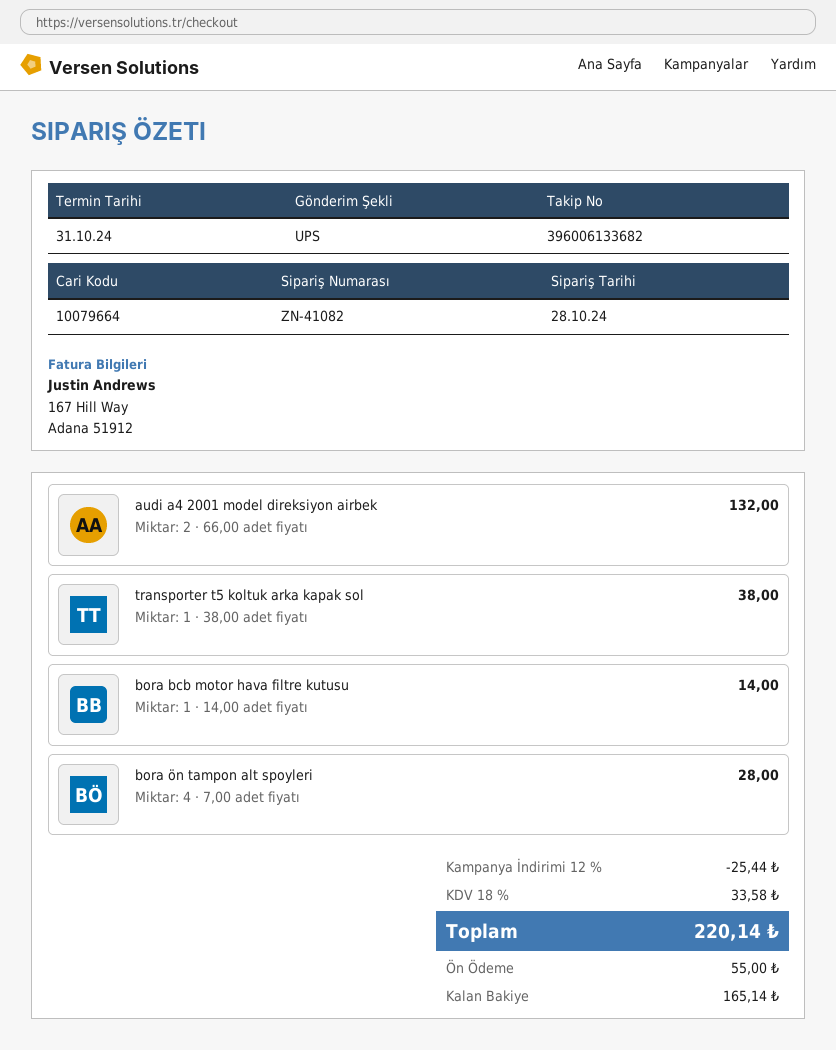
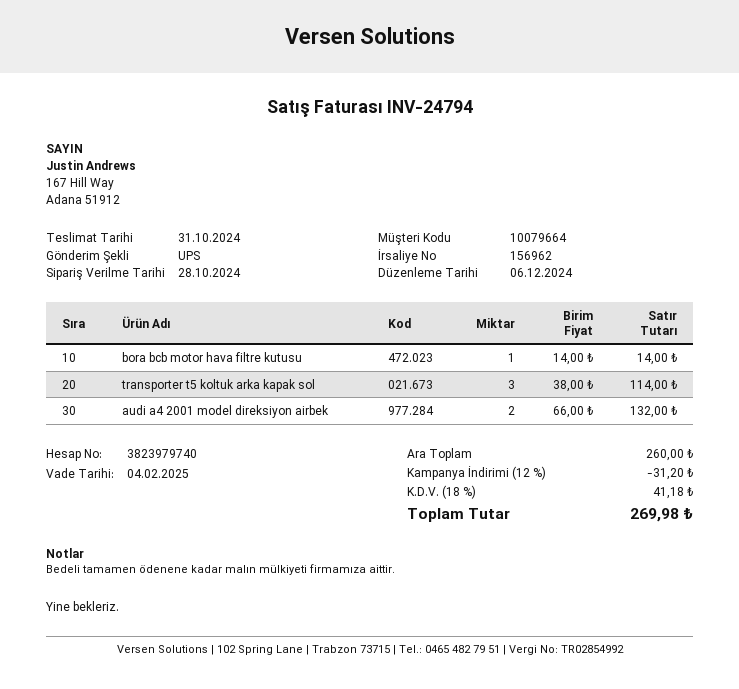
transporter t5 koltuk arka kapak sol: 1 x 38.00 = 38.00 -> 3 x 38.00 = 114.00
bora ön tampon alt spoyleri: 4 x 7.00 = 28.00 -> none
discount: 12% = 25.44 -> 12% = 31.20
tax: 18% = 33.58 -> 18% = 41.18
total: 220.14 -> 269.98

